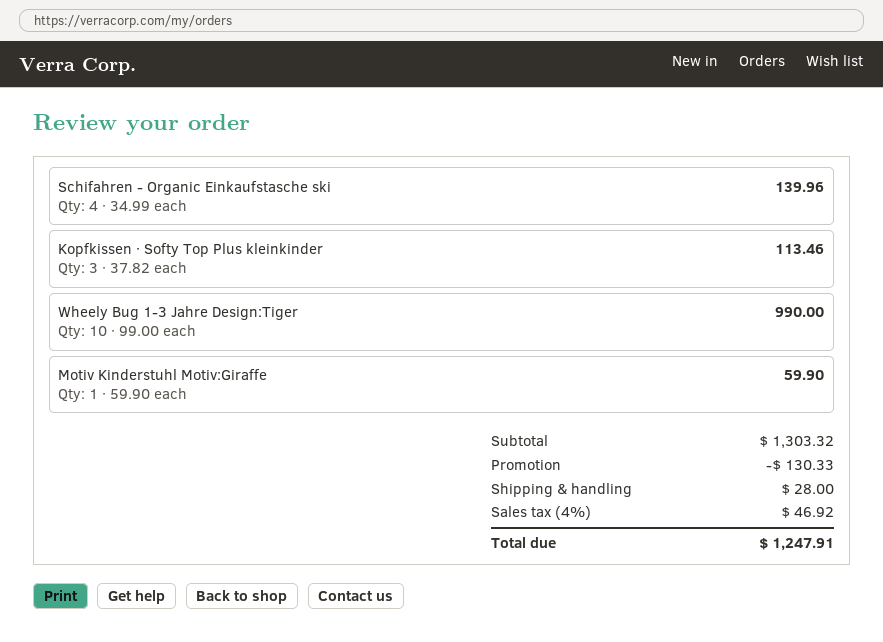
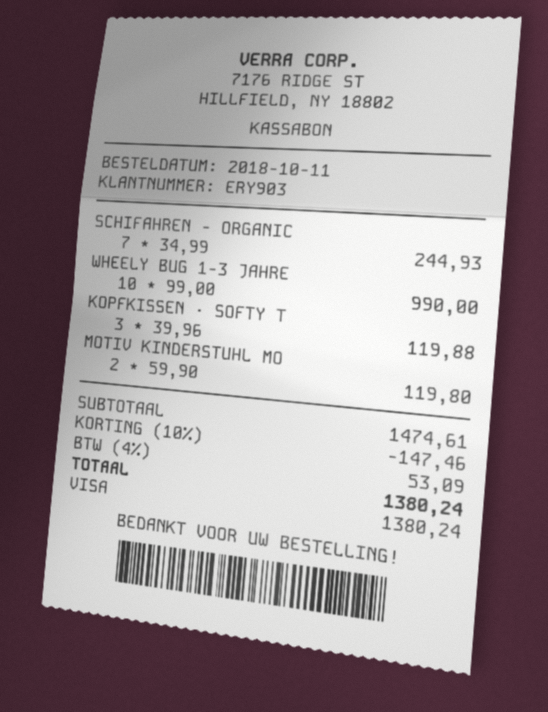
Schifahren - Organic Einkaufstasche ski: 4 x 34.99 = 139.96 -> 7 x 34.99 = 244.93
Kopfkissen · Softy Top Plus kleinkinder: 3 x 37.82 = 113.46 -> 3 x 39.96 = 119.88
Motiv Kinderstuhl Motiv:Giraffe: 1 x 59.90 = 59.90 -> 2 x 59.90 = 119.80
subtotal: 1303.32 -> 1474.61
discount: 130.33 -> 147.46
shipping: 28.00 -> none
tax: 4% = 46.92 -> 4% = 53.09
total: 1247.91 -> 1380.24

